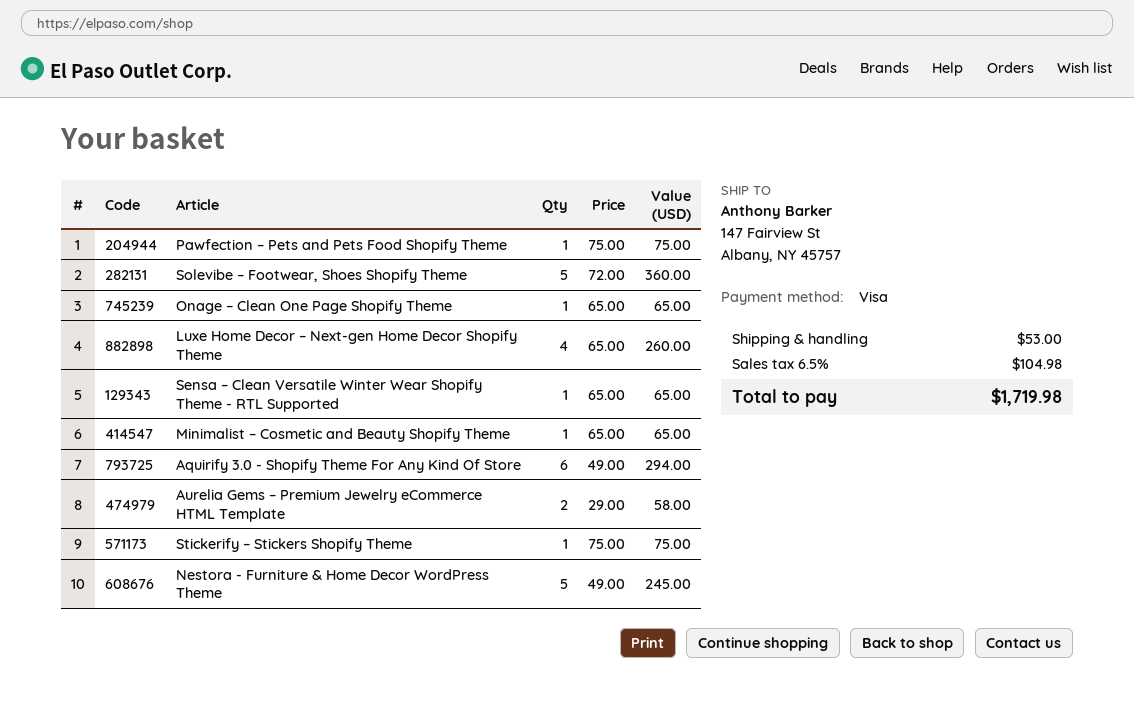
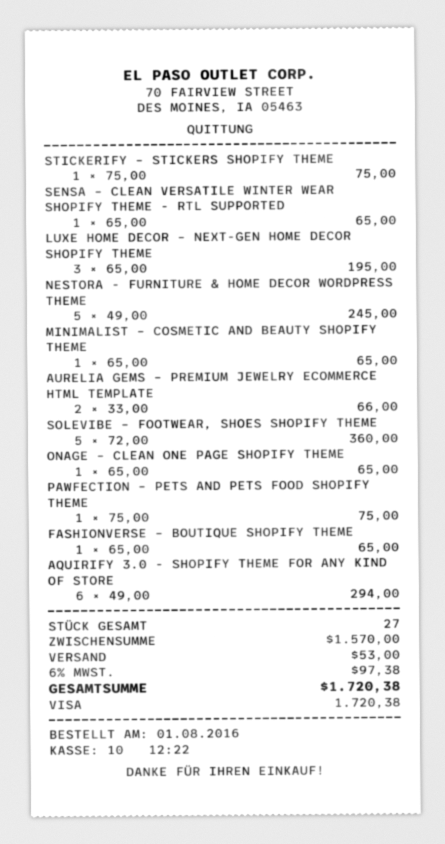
Luxe Home Decor – Next-gen Home Decor Shopify Theme: 4 x 65.00 = 260.00 -> 3 x 65.00 = 195.00
Aurelia Gems – Premium Jewelry eCommerce HTML Template: 2 x 29.00 = 58.00 -> 2 x 33.00 = 66.00
FASHIONVERSE – BOUTIQUE SHOPIFY THEME: none -> 1 x 65.00 = 65.00
tax: 6.5% = 104.98 -> 6% = 97.38
total: 1719.98 -> 1720.38

